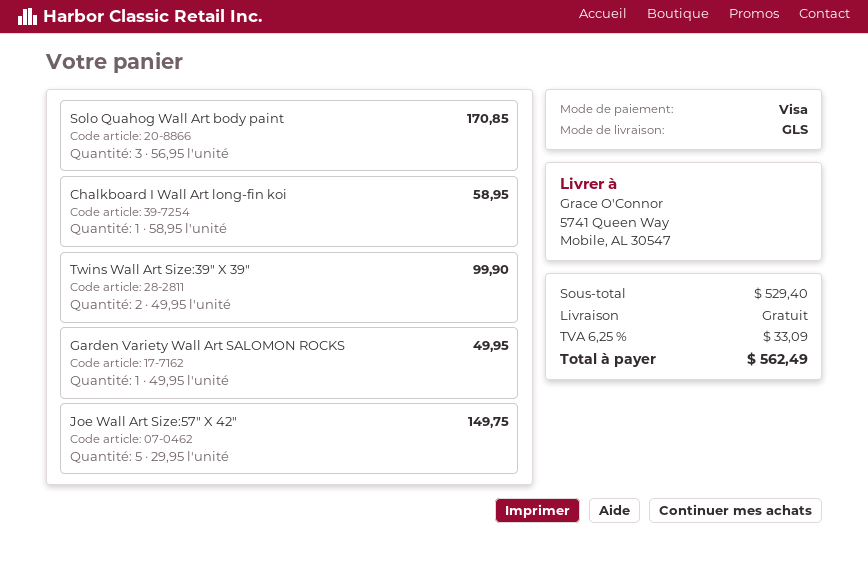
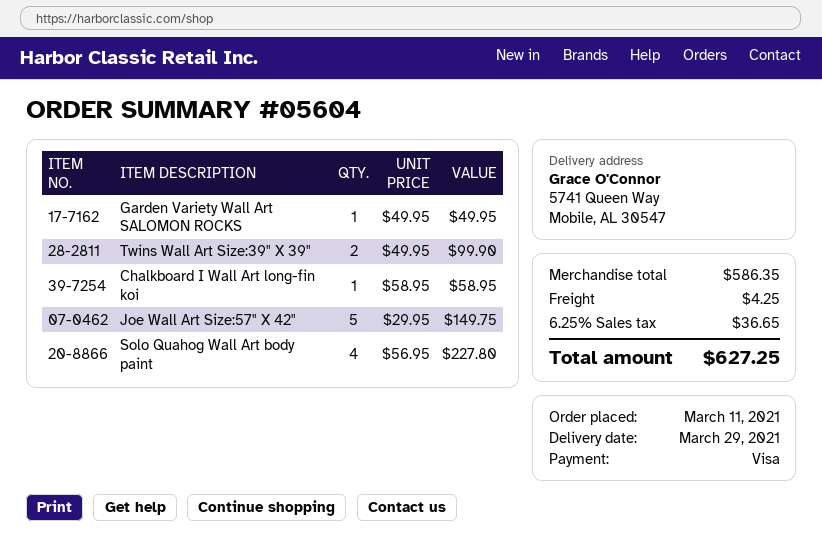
Solo Quahog Wall Art body paint: 3 x 56.95 = 170.85 -> 4 x 56.95 = 227.80
subtotal: 529.40 -> 586.35
shipping: 0.00 -> 4.25
tax: 6.25% = 33.09 -> 6.25% = 36.65
total: 562.49 -> 627.25

